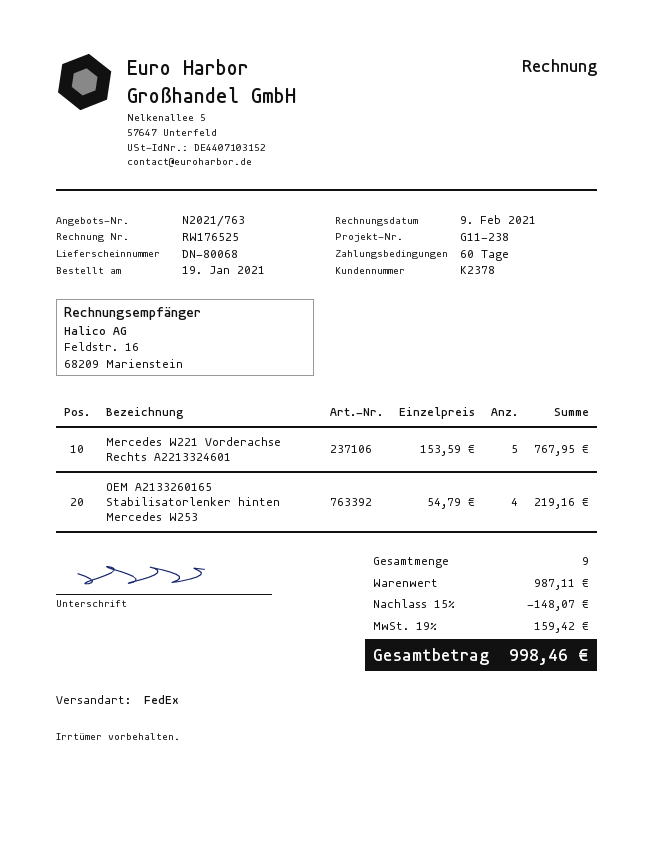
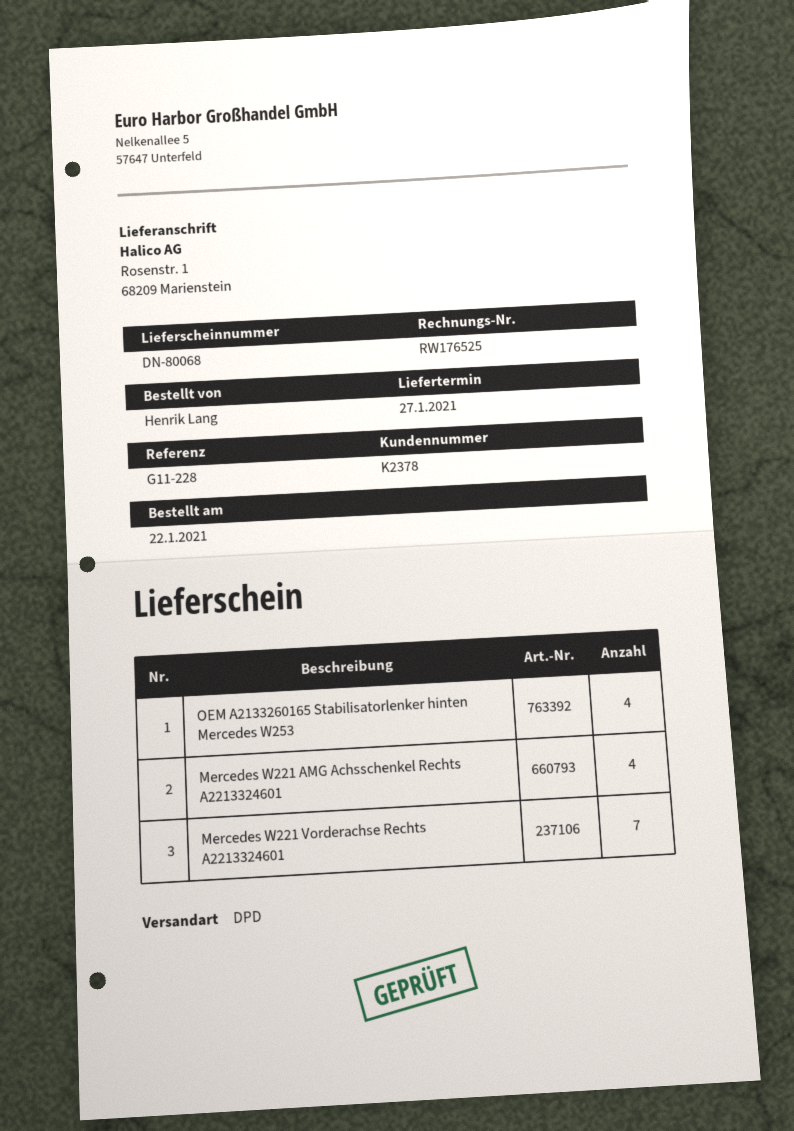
order date: 2021-01-19 -> 2021-01-22
reference: G11-238 -> G11-228
shipping method: FedEx -> DPD
Mercedes W221 Vorderachse Rechts A2213324601: 5 -> 7
Mercedes W221 AMG Achsschenkel Rechts A2213324601: none -> 4

